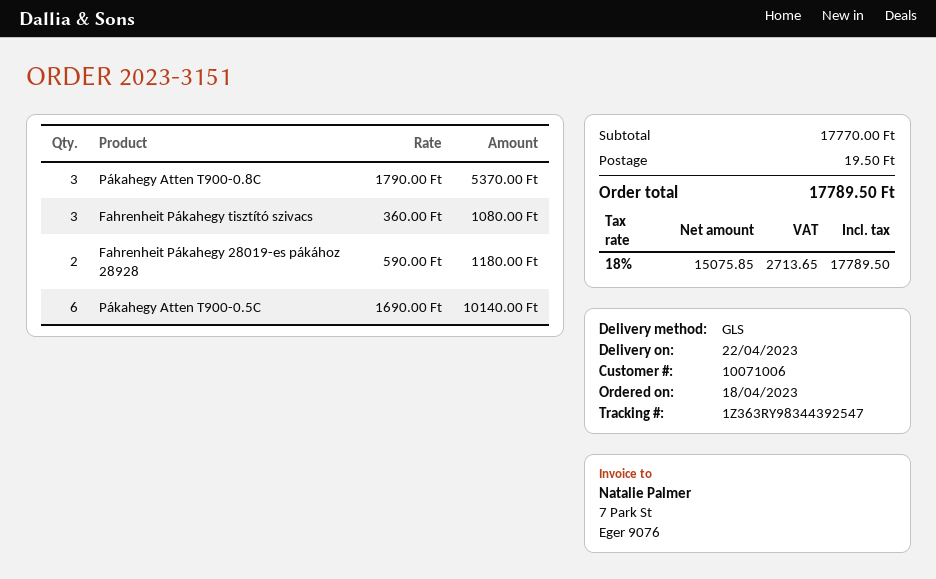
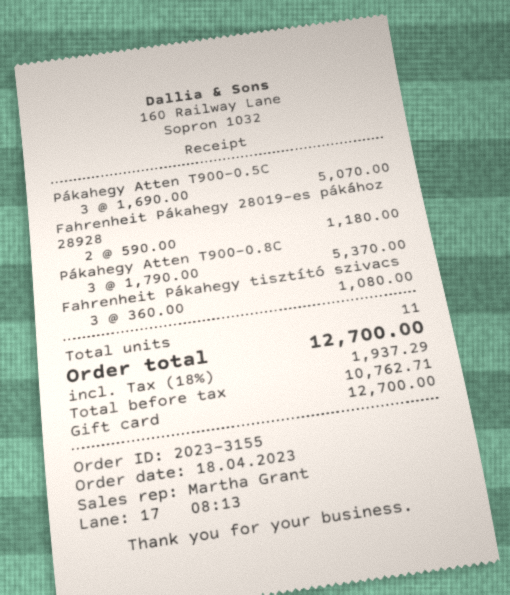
order number: 2023-3151 -> 2023-3155
Pákahegy Atten T900-0.5C: 6 x 1690.00 = 10140.00 -> 3 x 1690.00 = 5070.00
shipping: 19.50 -> none
net: 15075.85 -> 10762.71
tax: 18% = 2713.65 -> 18% = 1937.29
total: 17789.50 -> 12700.00

